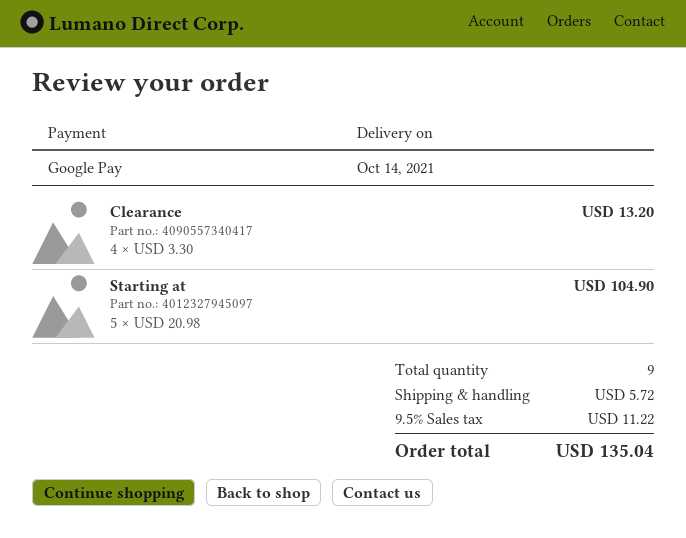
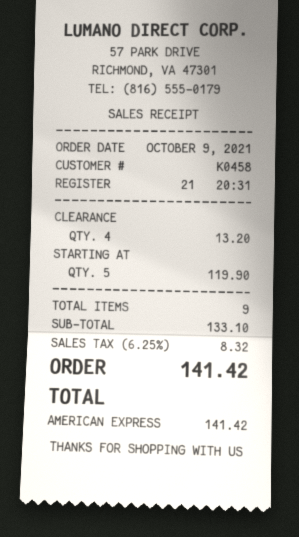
payment method: Google Pay -> American Express
Starting at: 5 for 104.90 -> 5 for 119.90
shipping: 5.72 -> none
tax: 9.5% = 11.22 -> 6.25% = 8.32
total: 135.04 -> 141.42

